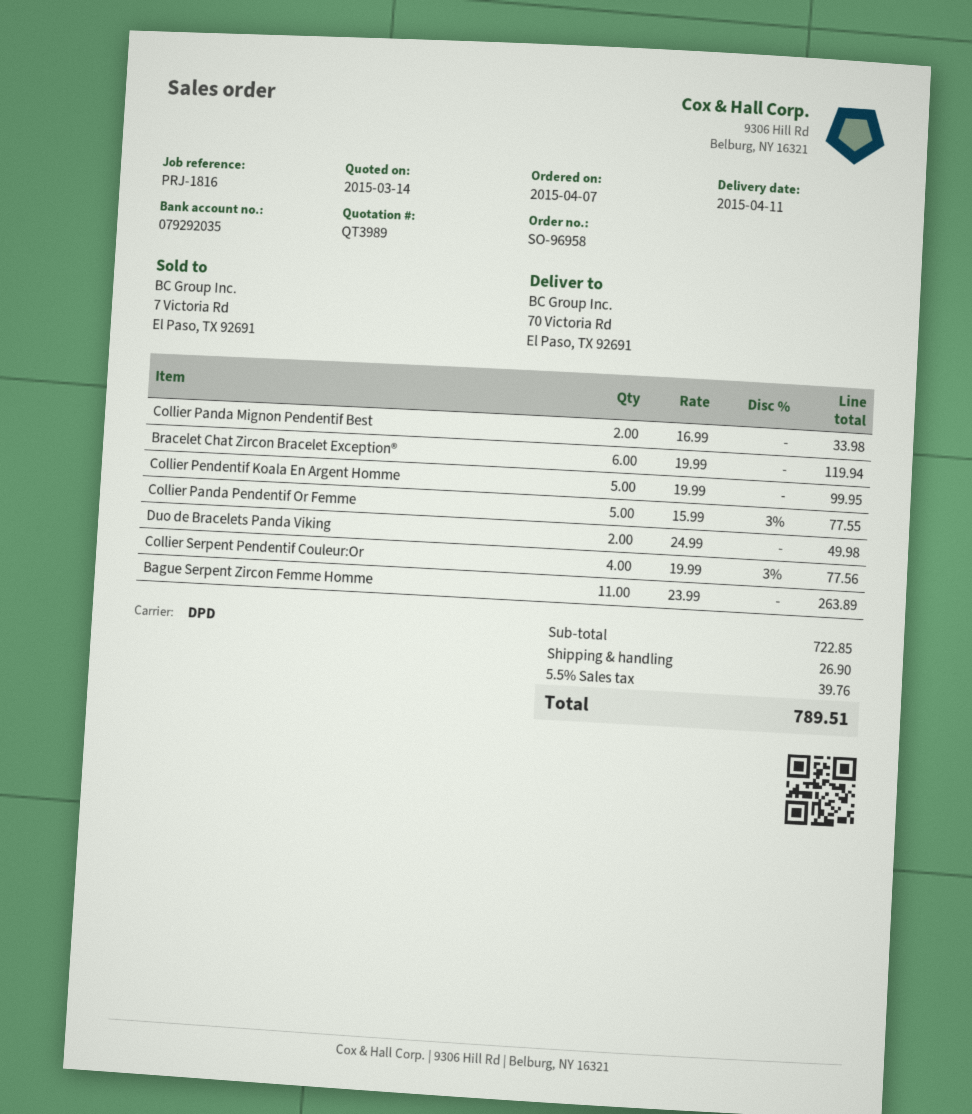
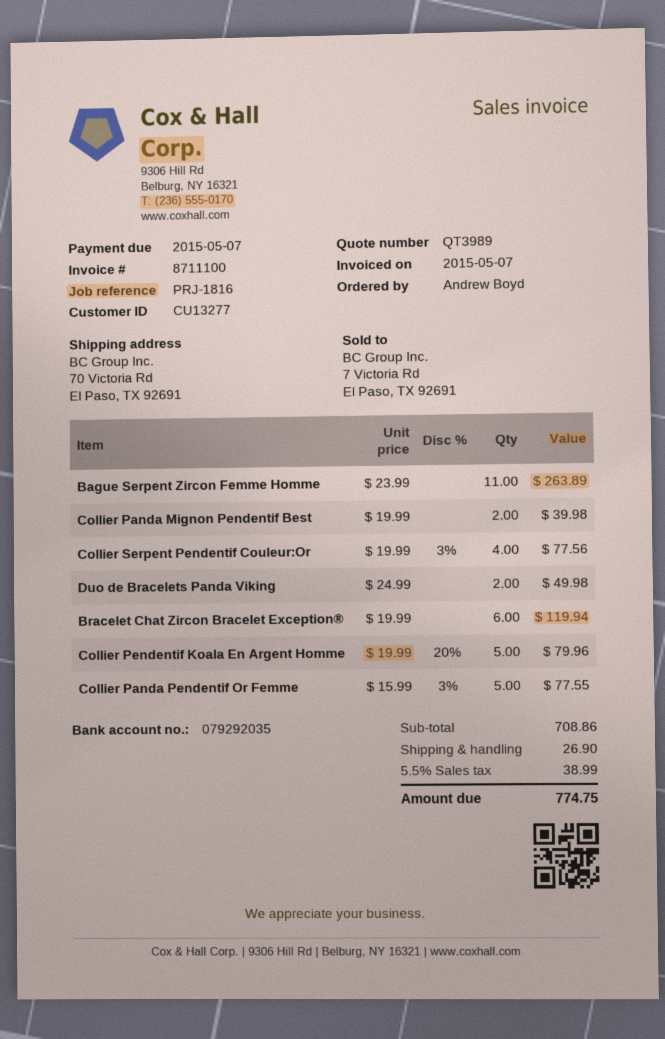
Collier Panda Mignon Pendentif Best: 2 x 16.99 = 33.98 -> 2 x 19.99 = 39.98
Collier Pendentif Koala En Argent Homme: 5 x 19.99 = 99.95 -> 5 x 19.99 - 20% = 79.96
subtotal: 722.85 -> 708.86
tax: 5.5% = 39.76 -> 5.5% = 38.99
total: 789.51 -> 774.75

